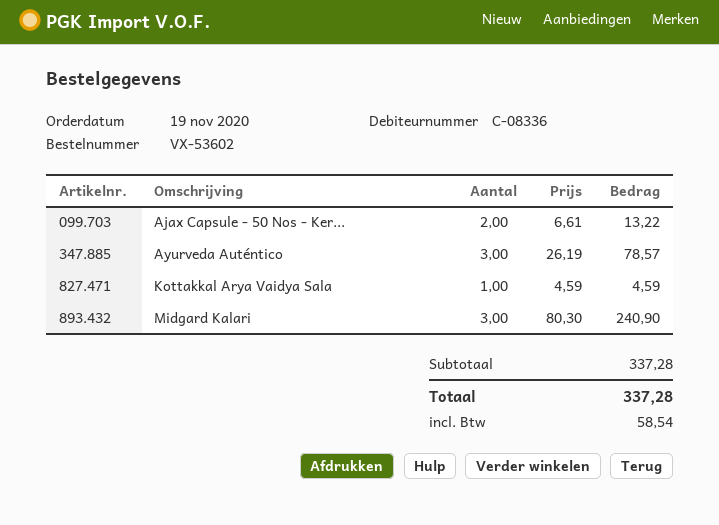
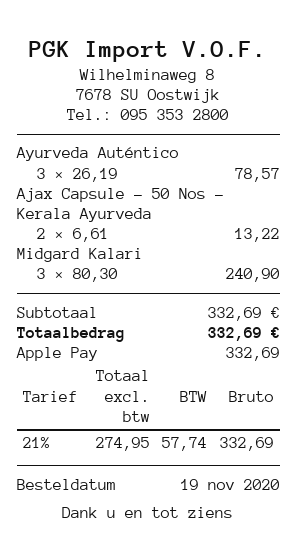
Kottakkal Arya Vaidya Sala: 1 x 4.59 = 4.59 -> none
subtotal: 337.28 -> 332.69
tax: 58.54 -> 57.74
total: 337.28 -> 332.69

